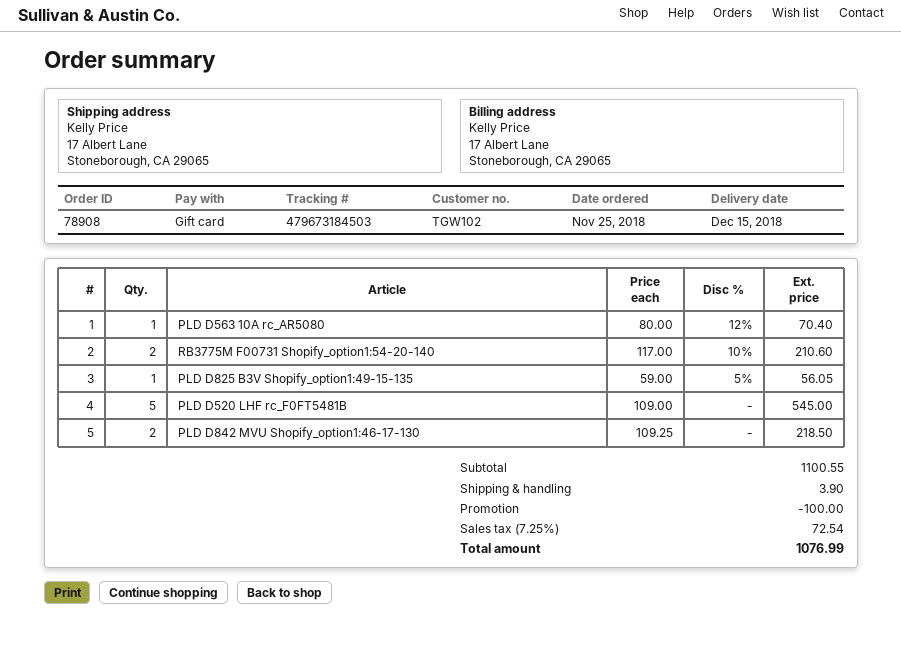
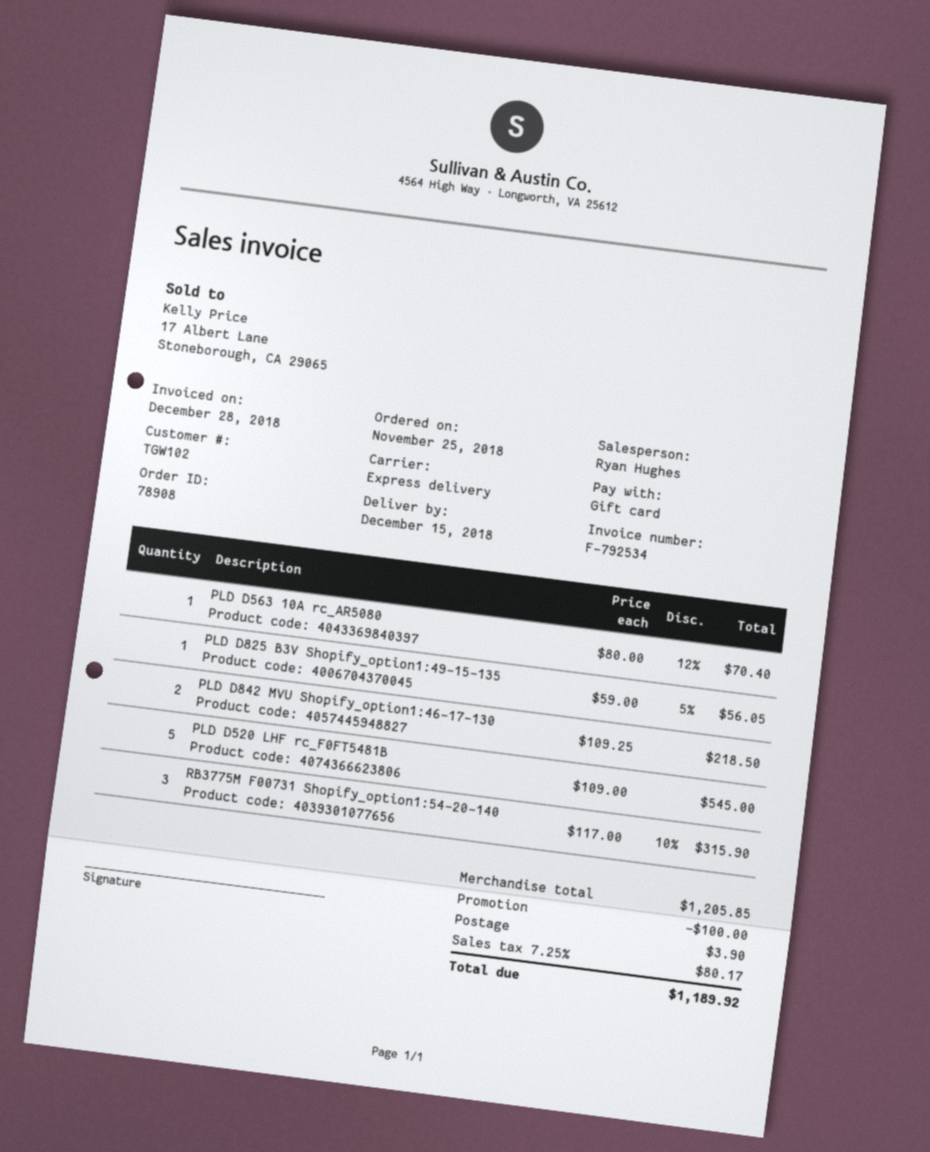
RB3775M F00731 Shopify_option1:54-20-140: 2 x 117.00 - 10% = 210.60 -> 3 x 117.00 - 10% = 315.90
subtotal: 1100.55 -> 1205.85
tax: 7.25% = 72.54 -> 7.25% = 80.17
total: 1076.99 -> 1189.92

